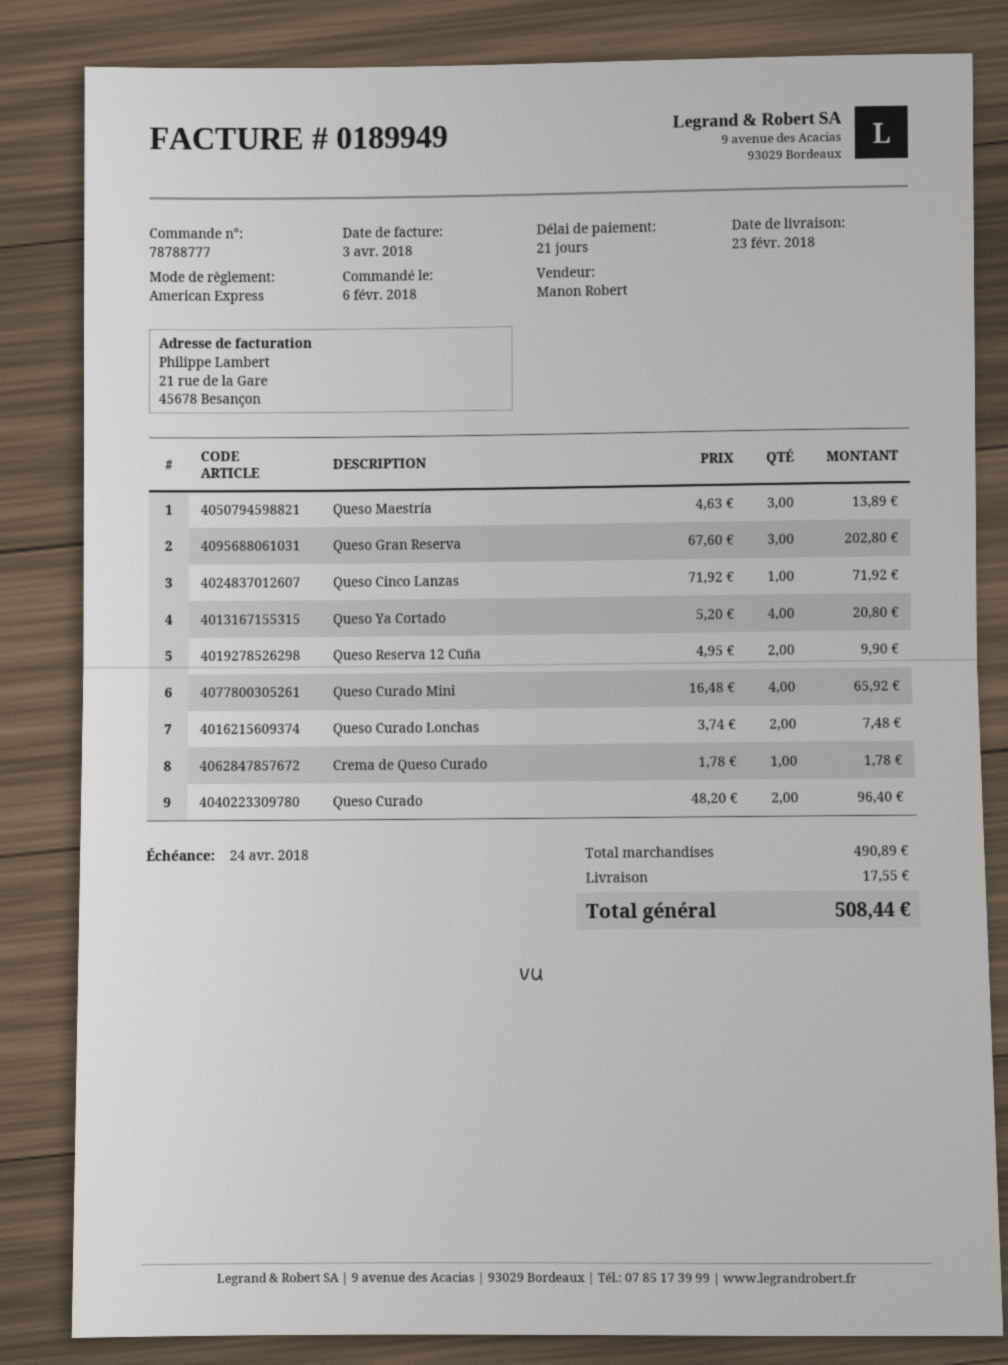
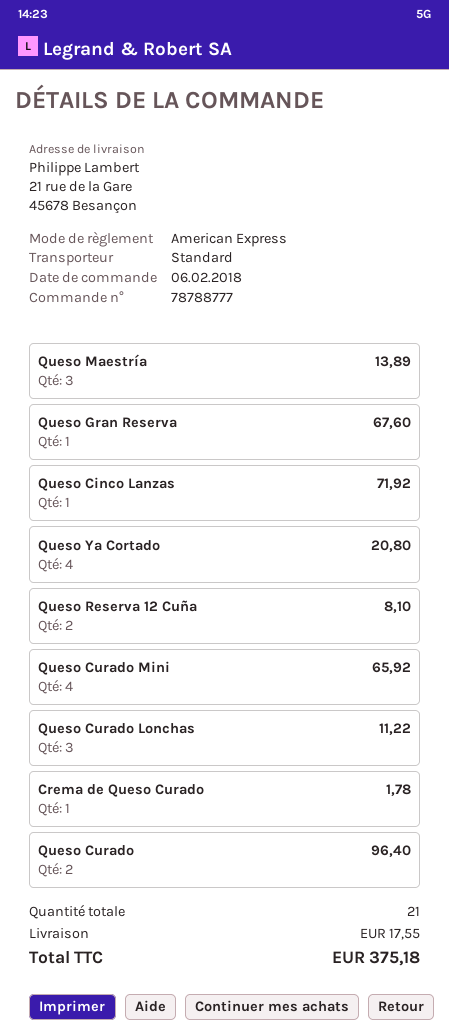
Queso Gran Reserva: 3 for 202.80 -> 1 for 67.60
Queso Reserva 12 Cuña: 2 for 9.90 -> 2 for 8.10
Queso Curado Lonchas: 2 for 7.48 -> 3 for 11.22
total: 508.44 -> 375.18

